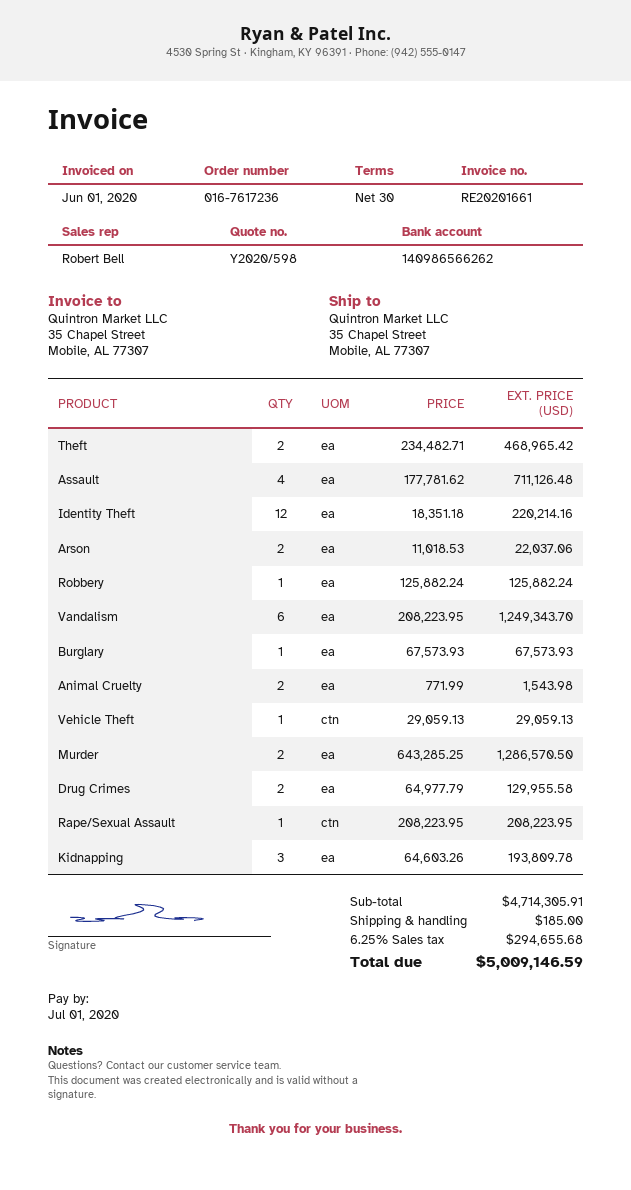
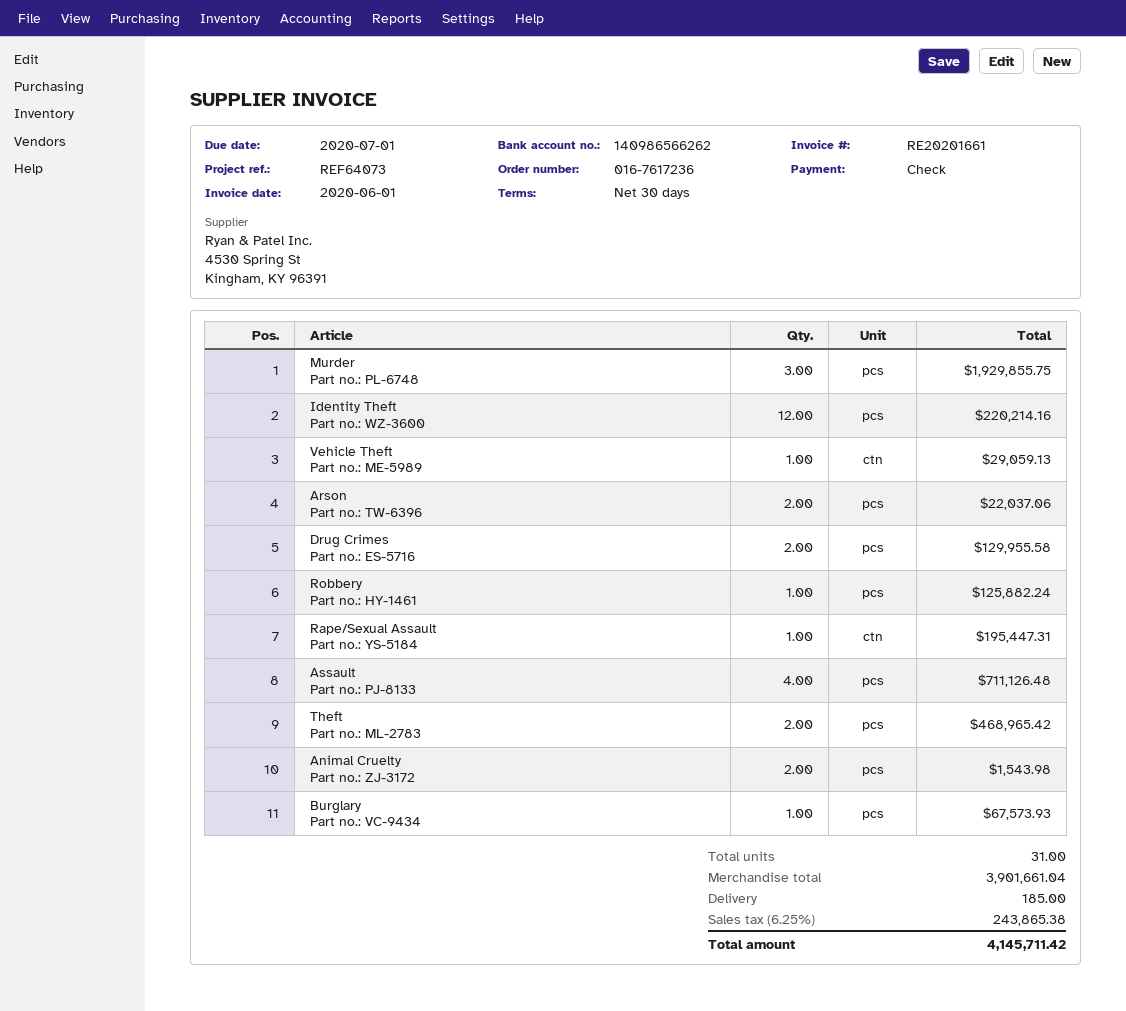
Vandalism: 6 for 1249343.70 -> none
Murder: 2 for 1286570.50 -> 3 for 1929855.75
Rape/Sexual Assault: 1 for 208223.95 -> 1 for 195447.31
Kidnapping: 3 for 193809.78 -> none
subtotal: 4714305.91 -> 3901661.04
tax: 6.25% = 294655.68 -> 6.25% = 243865.38
total: 5009146.59 -> 4145711.42

